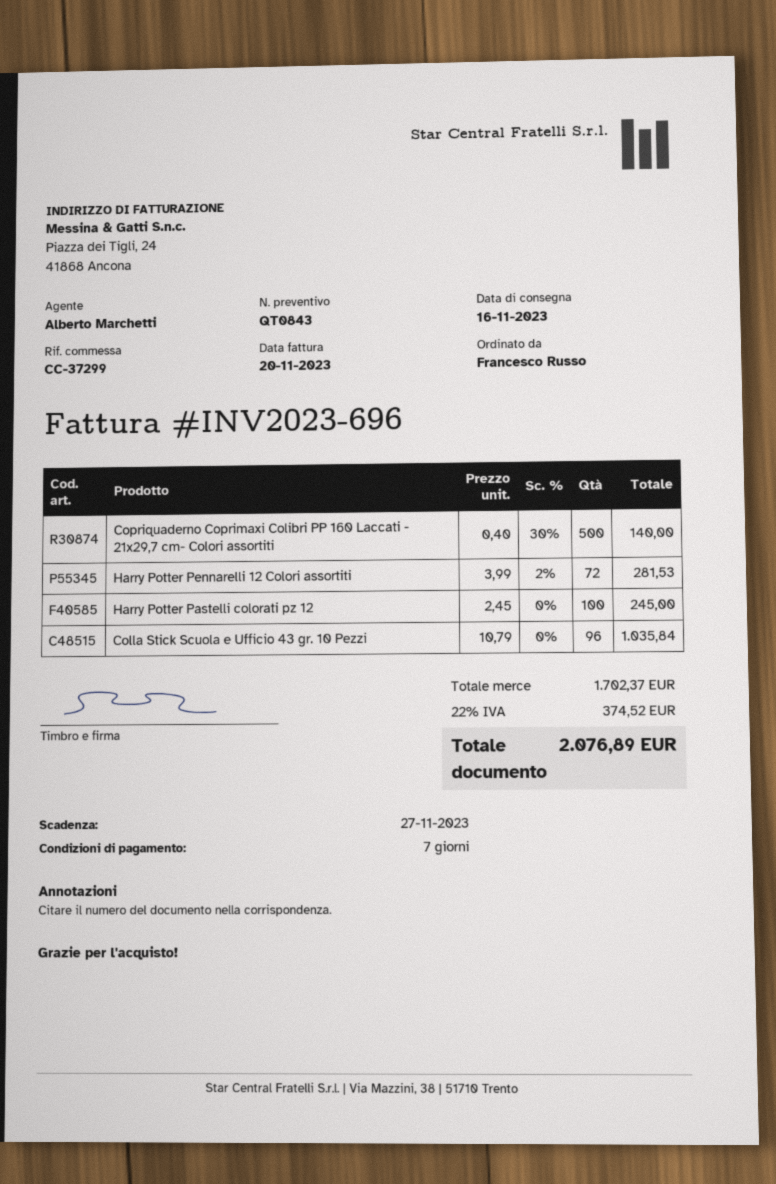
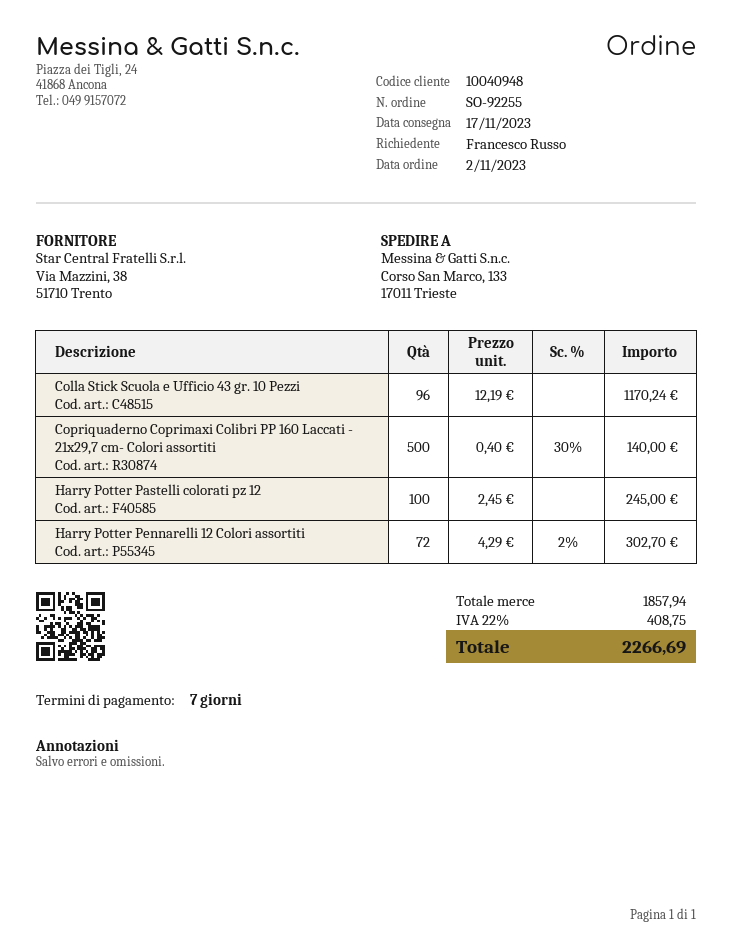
delivery date: 2023-11-16 -> 2023-11-17
Harry Potter Pennarelli 12 Colori assortiti: 72 x 3.99 - 2% = 281.53 -> 72 x 4.29 - 2% = 302.70
Colla Stick Scuola e Ufficio 43 gr. 10 Pezzi: 96 x 10.79 = 1035.84 -> 96 x 12.19 = 1170.24
subtotal: 1702.37 -> 1857.94
tax: 22% = 374.52 -> 22% = 408.75
total: 2076.89 -> 2266.69

